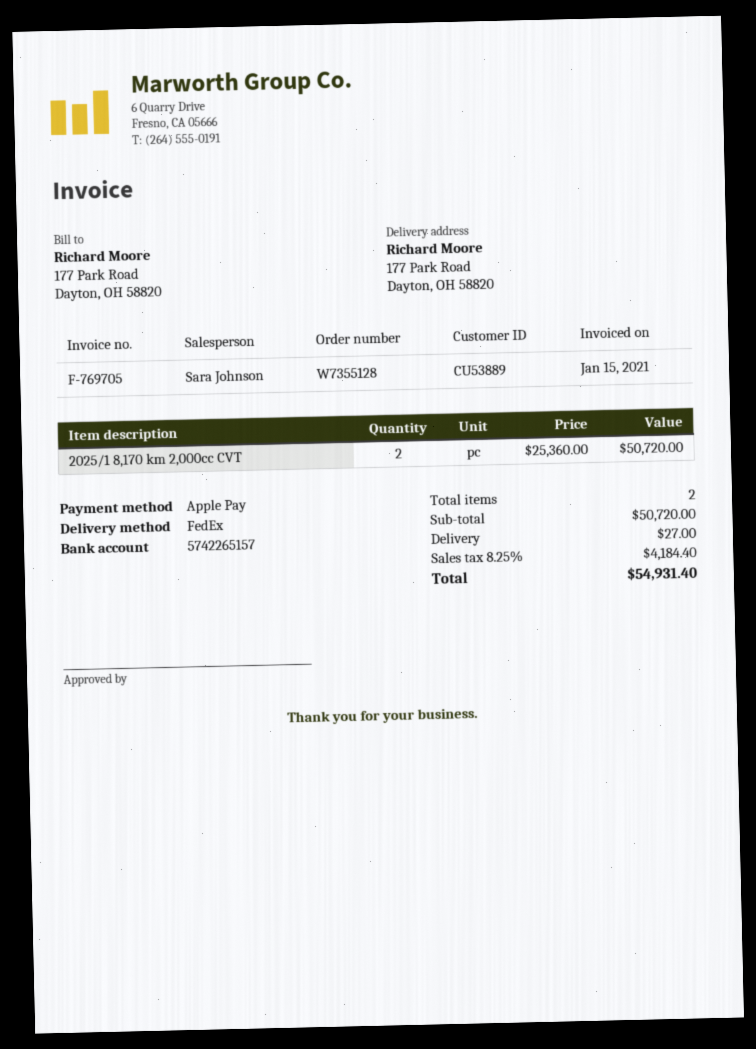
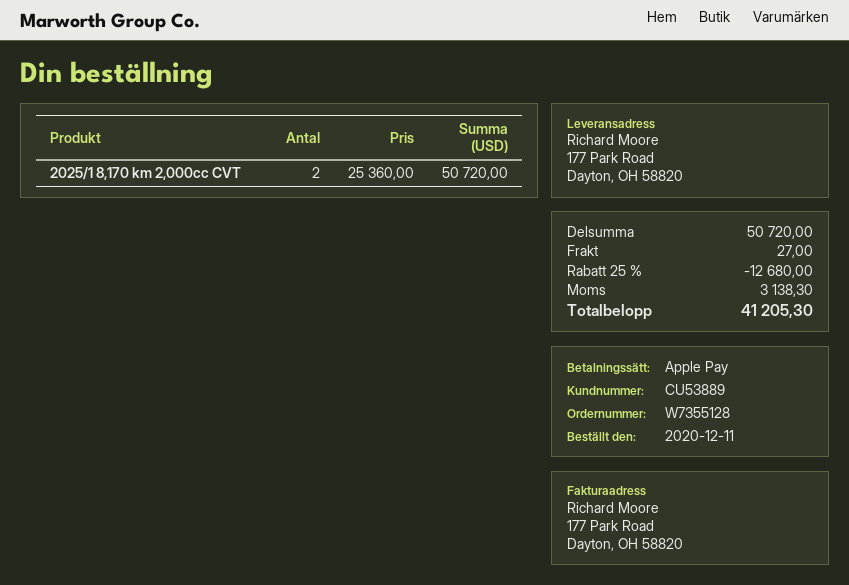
discount: none -> 25% = 12680.00
tax: 4184.40 -> 3138.30
total: 54931.40 -> 41205.30

